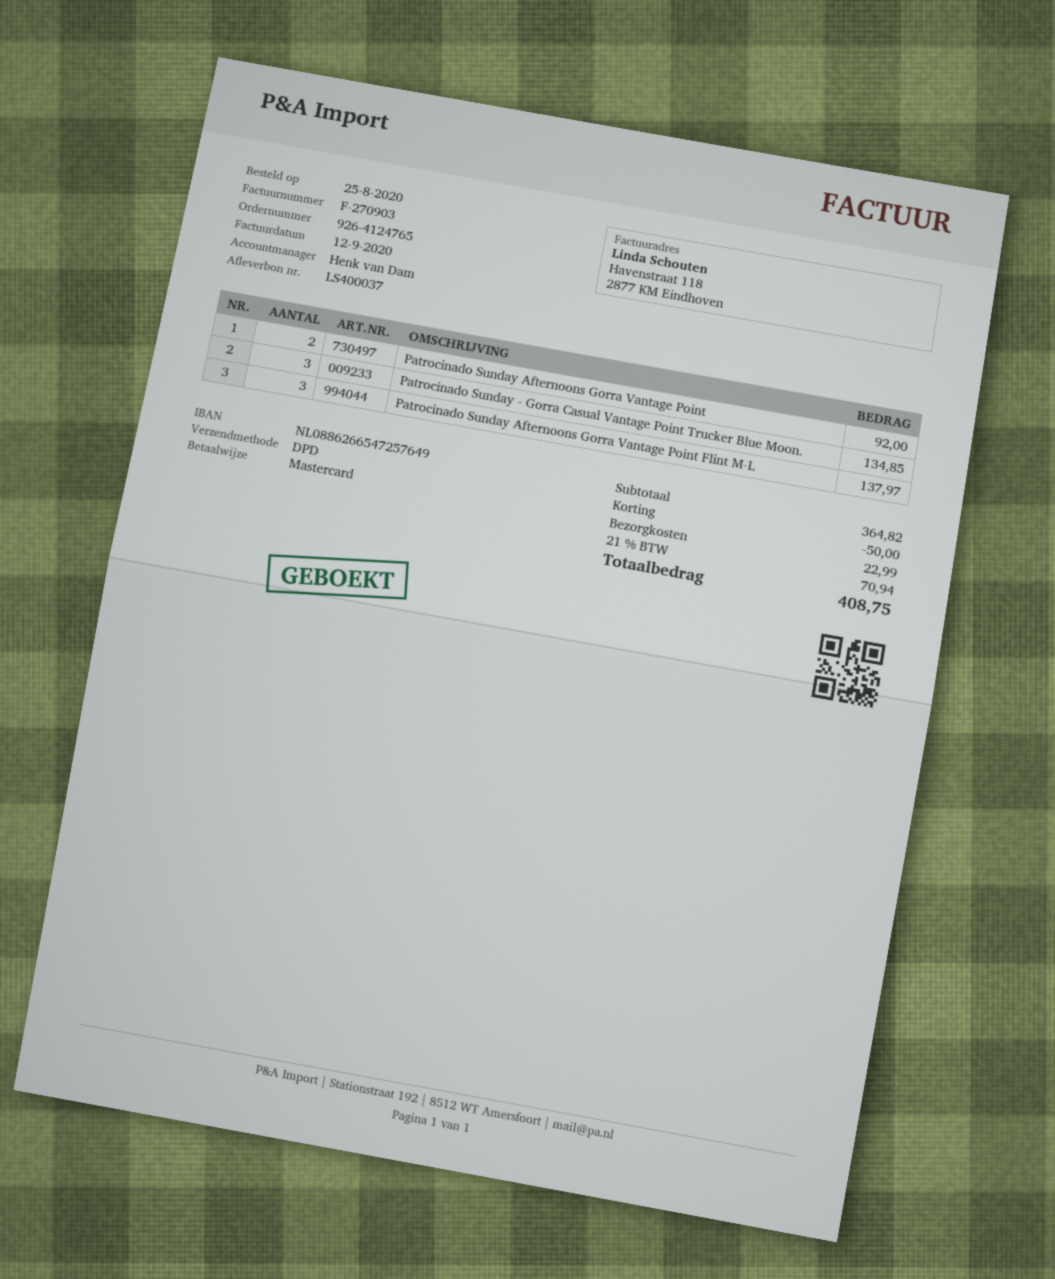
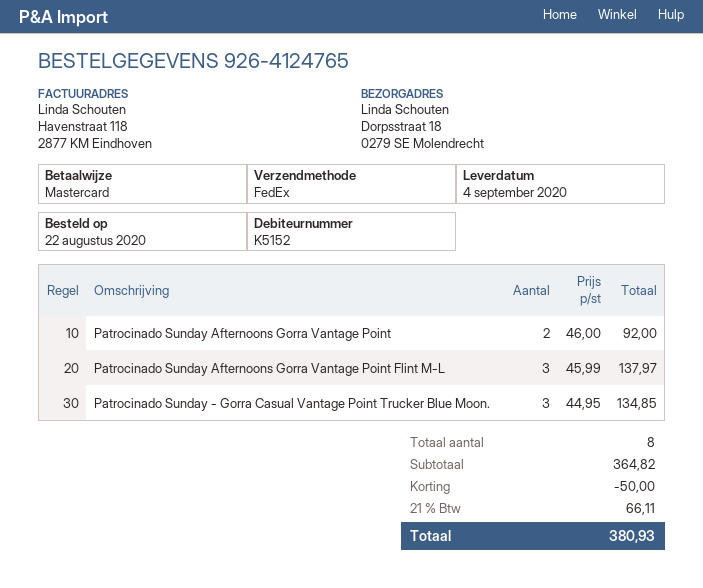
order date: 2020-08-25 -> 2020-08-22
shipping method: DPD -> FedEx
shipping: 22.99 -> none
tax: 21% = 70.94 -> 21% = 66.11
total: 408.75 -> 380.93

